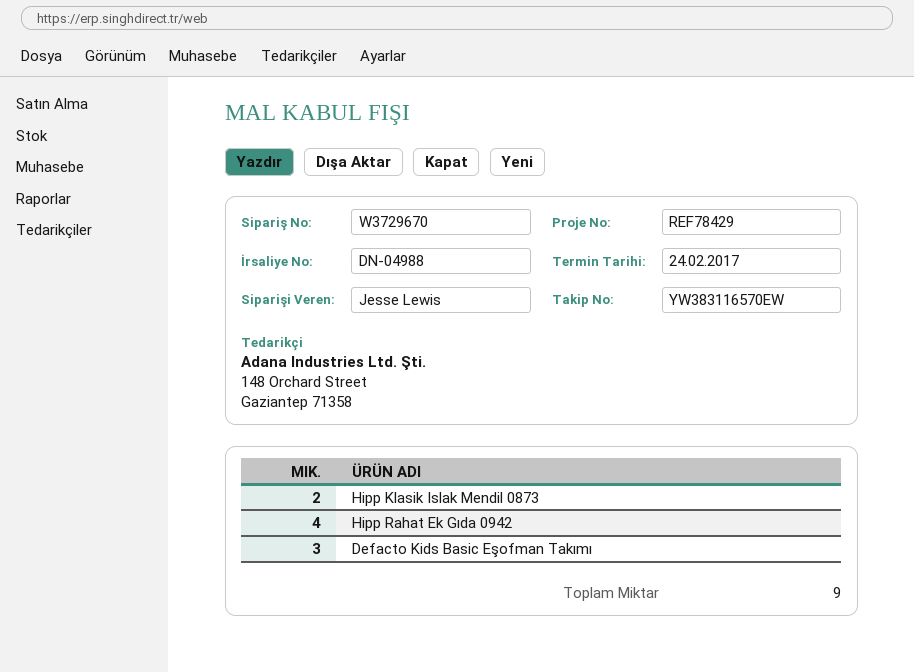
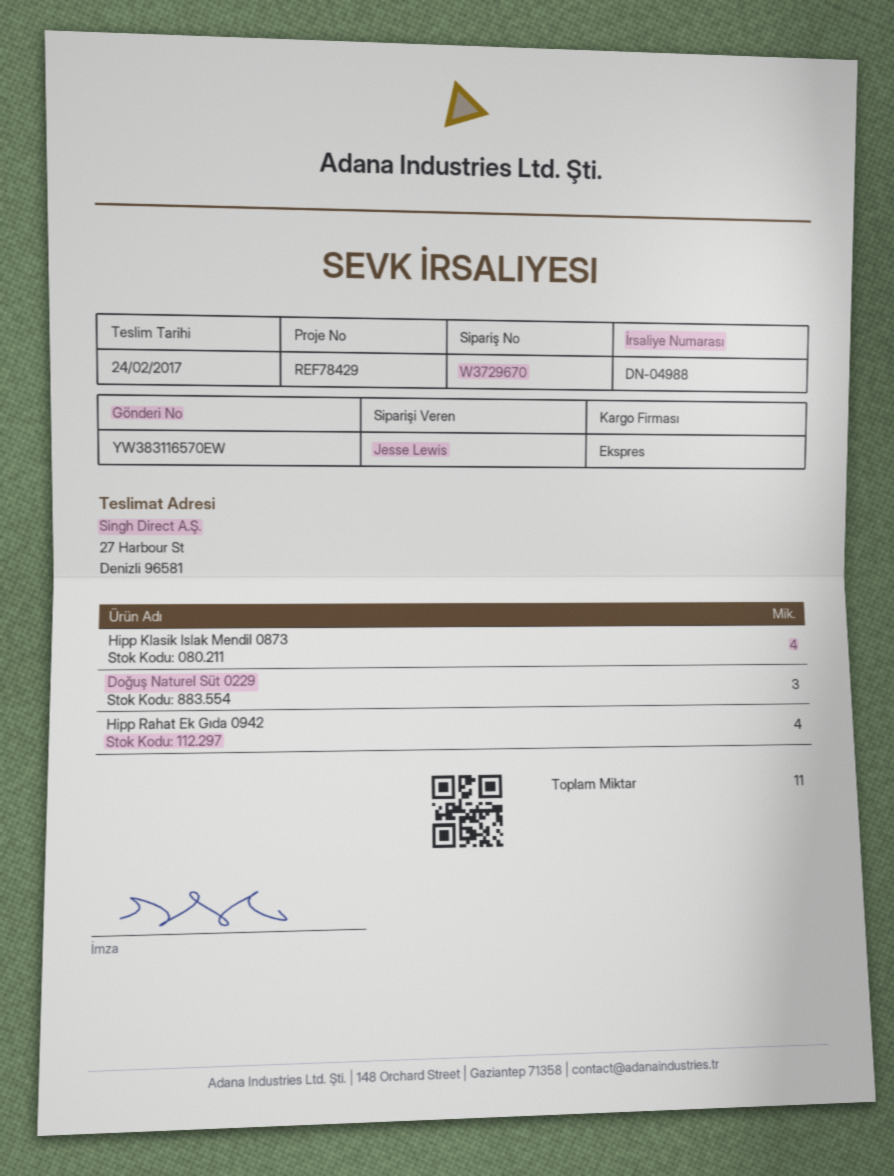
Hipp Klasik Islak Mendil 0873: 2 -> 4
Defacto Kids Basic Eşofman Takımı: 3 -> none
Doğuş Naturel Süt 0229: none -> 3
total quantity: 9 -> 11

